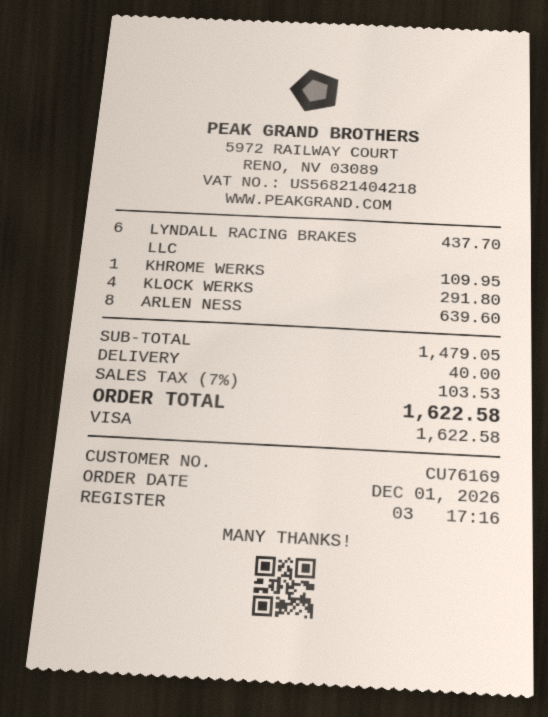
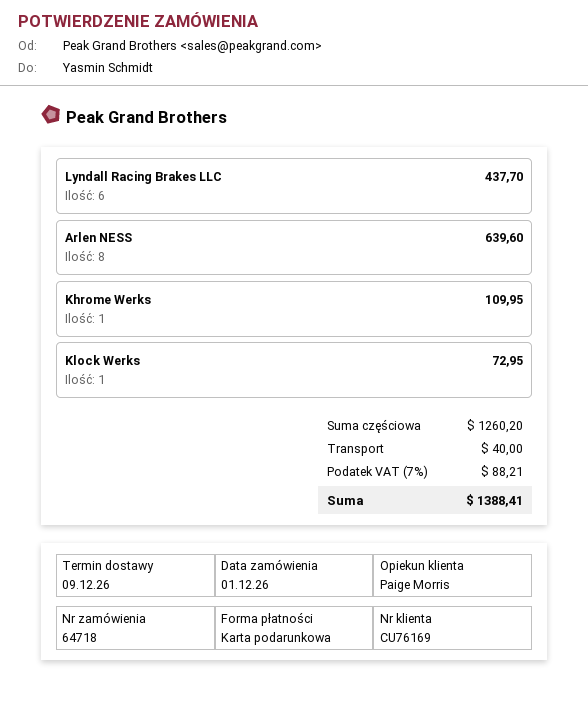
payment method: Visa -> gift card
KLOCK WERKS: 4 for 291.80 -> 1 for 72.95
subtotal: 1479.05 -> 1260.20
tax: 7% = 103.53 -> 7% = 88.21
total: 1622.58 -> 1388.41

